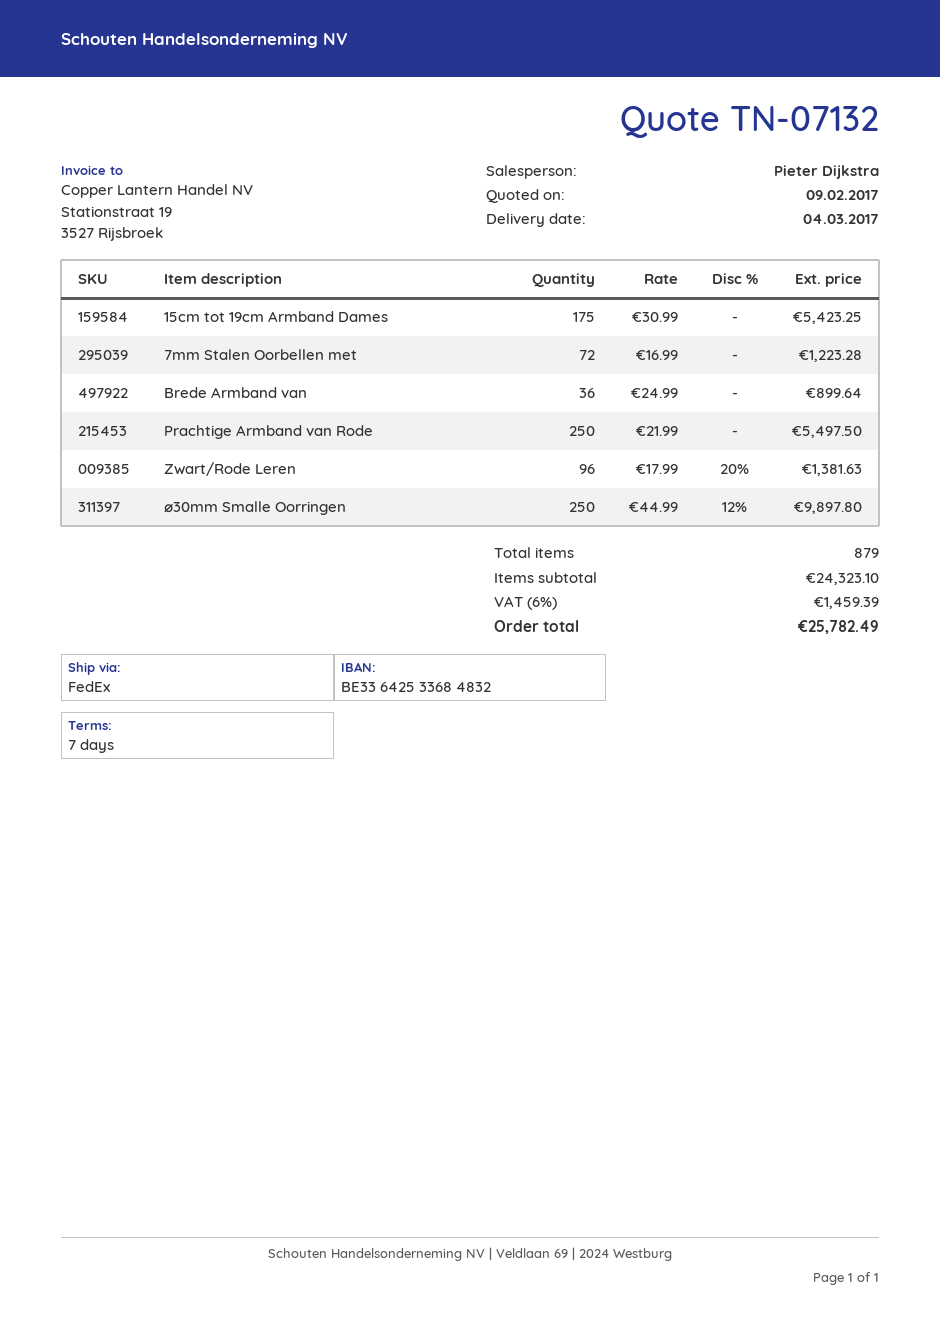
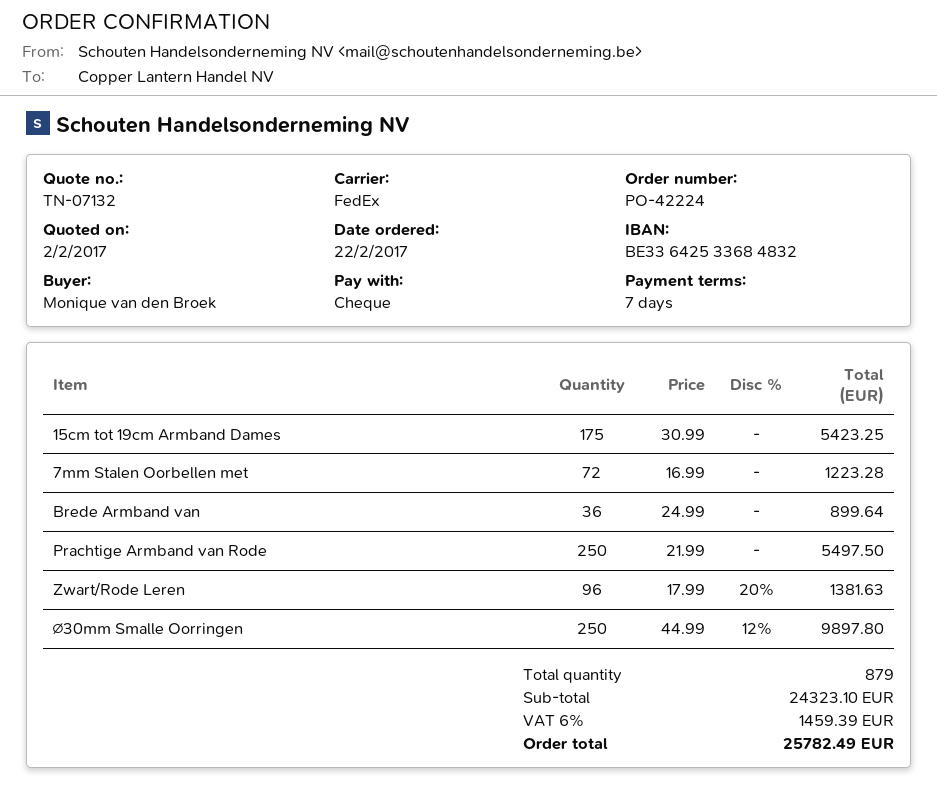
quote date: 2017-02-09 -> 2017-02-02

